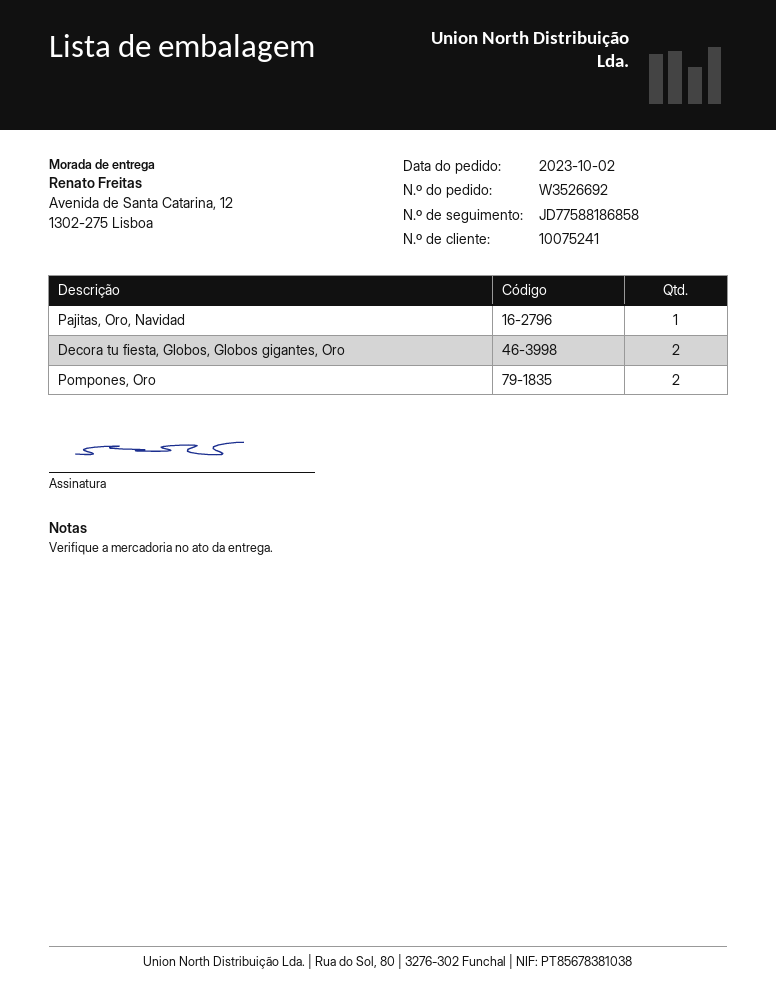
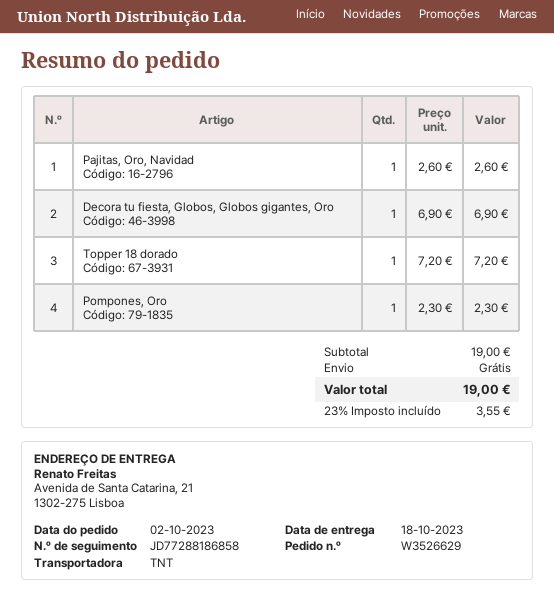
order number: W3526692 -> W3526629
tracking number: JD77588186858 -> JD77288186858
ship to: Avenida de Santa Catarina, 12, 1302-275 Lisboa -> Avenida de Santa Catarina, 21, 1302-275 Lisboa
Decora tu fiesta, Globos, Globos gigantes, Oro: 2 -> 1
Pompones, Oro: 2 -> 1
Topper 18 dorado: none -> 1

